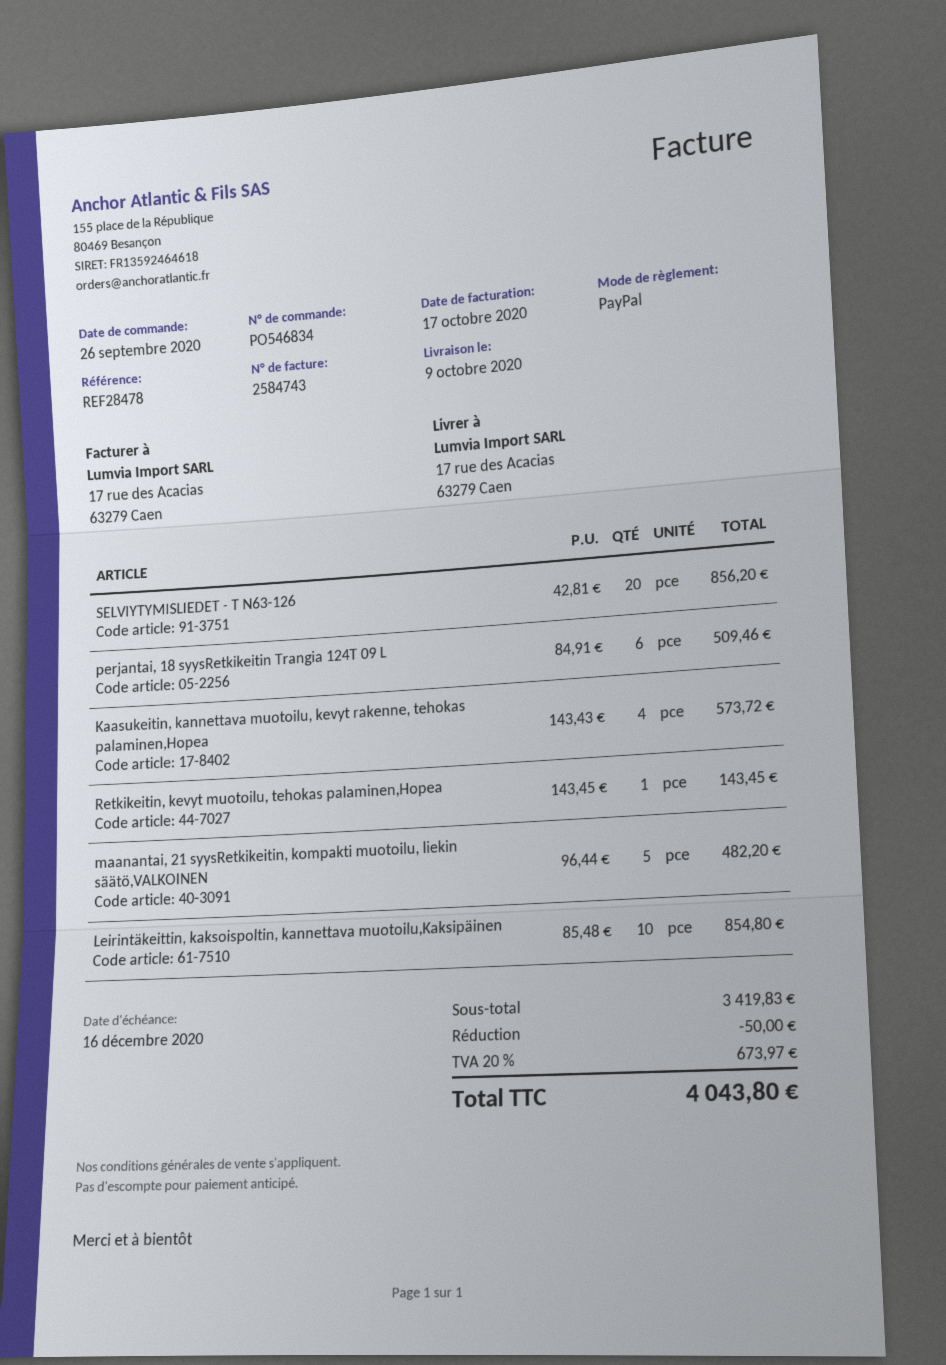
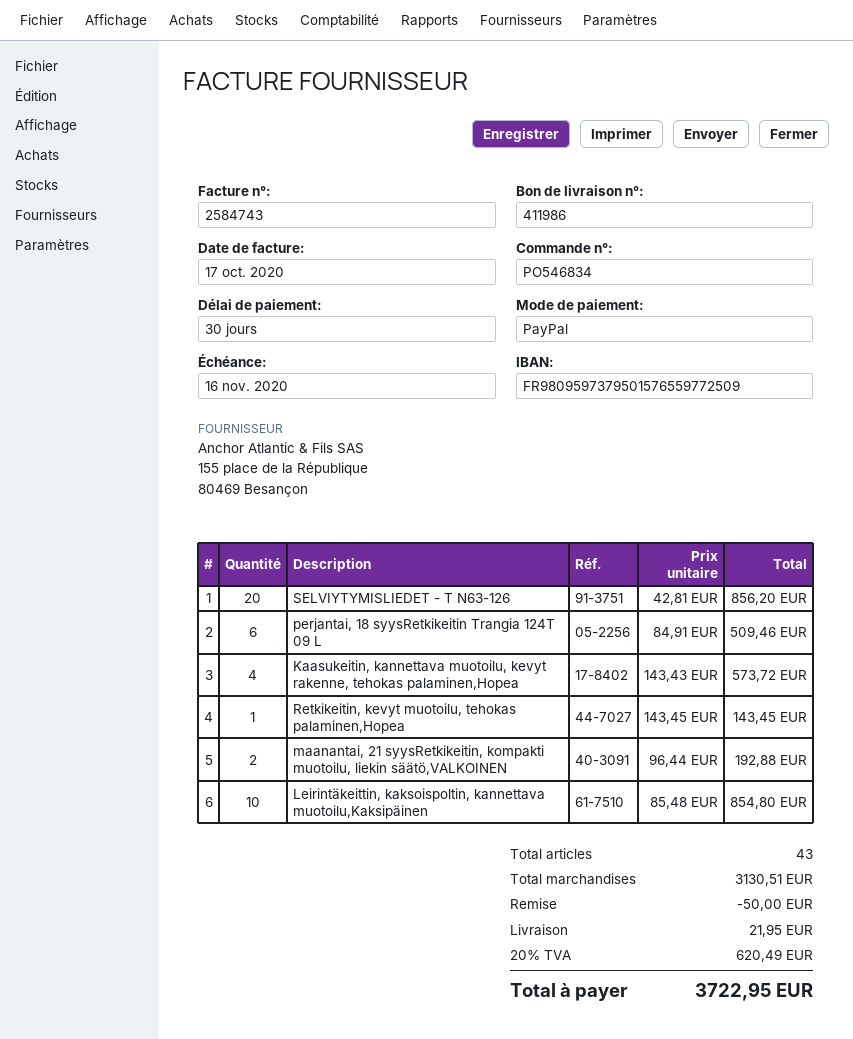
due date: 2020-12-16 -> 2020-11-16
maanantai, 21 syysRetkikeitin, kompakti muotoilu, liekin säätö,VALKOINEN: 5 x 96.44 = 482.20 -> 2 x 96.44 = 192.88
subtotal: 3419.83 -> 3130.51
shipping: none -> 21.95
tax: 20% = 673.97 -> 20% = 620.49
total: 4043.80 -> 3722.95

